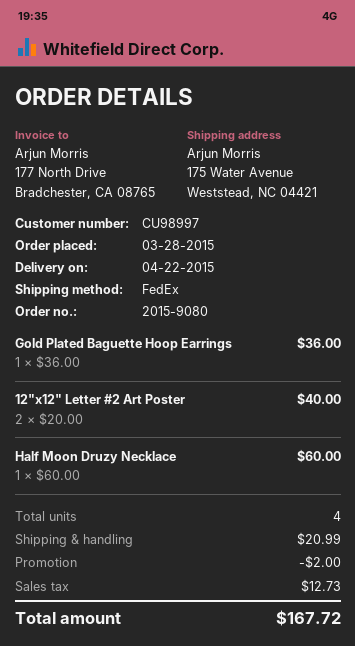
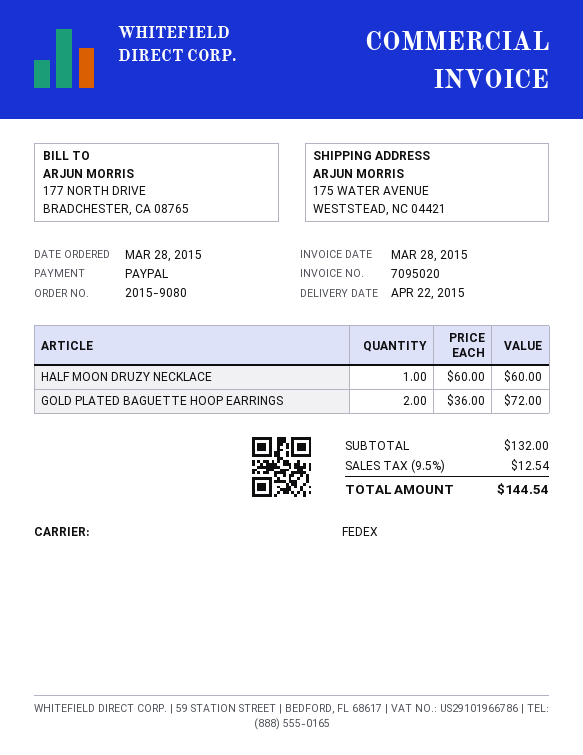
Gold Plated Baguette Hoop Earrings: 1 x 36.00 = 36.00 -> 2 x 36.00 = 72.00
12"x12" Letter #2 Art Poster: 2 x 20.00 = 40.00 -> none
discount: 2.00 -> none
shipping: 20.99 -> none
tax: 12.73 -> 12.54
total: 167.72 -> 144.54

